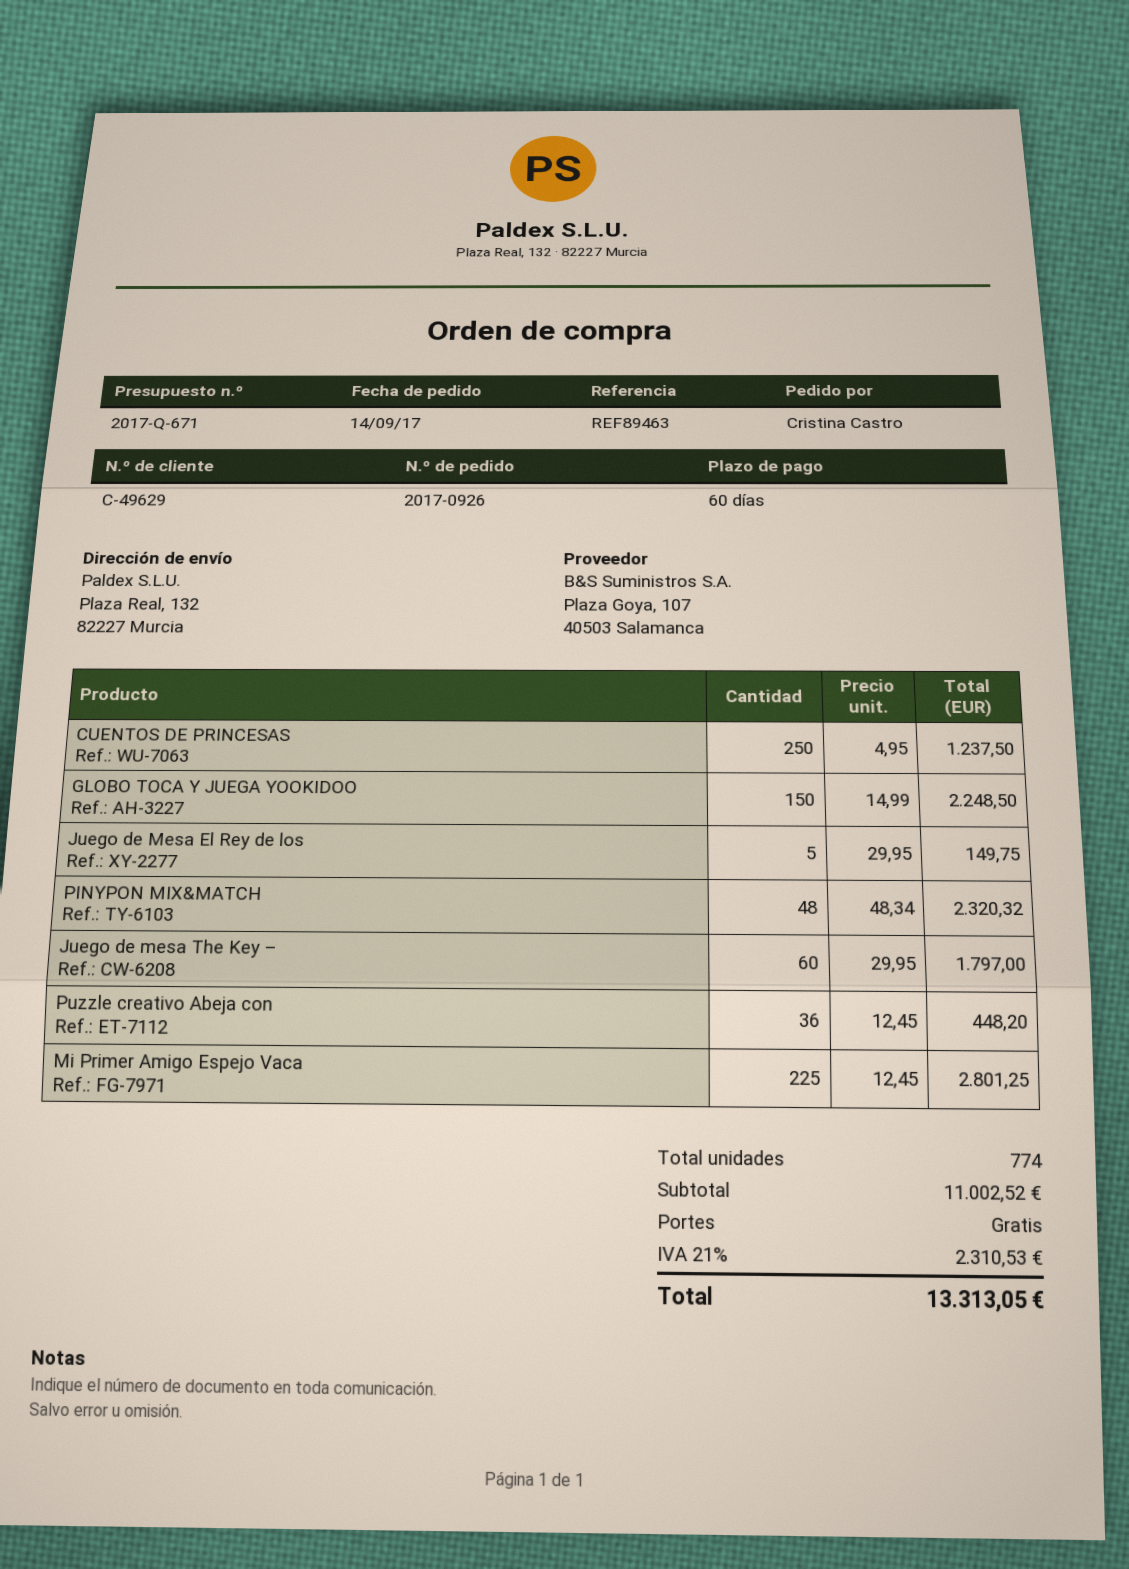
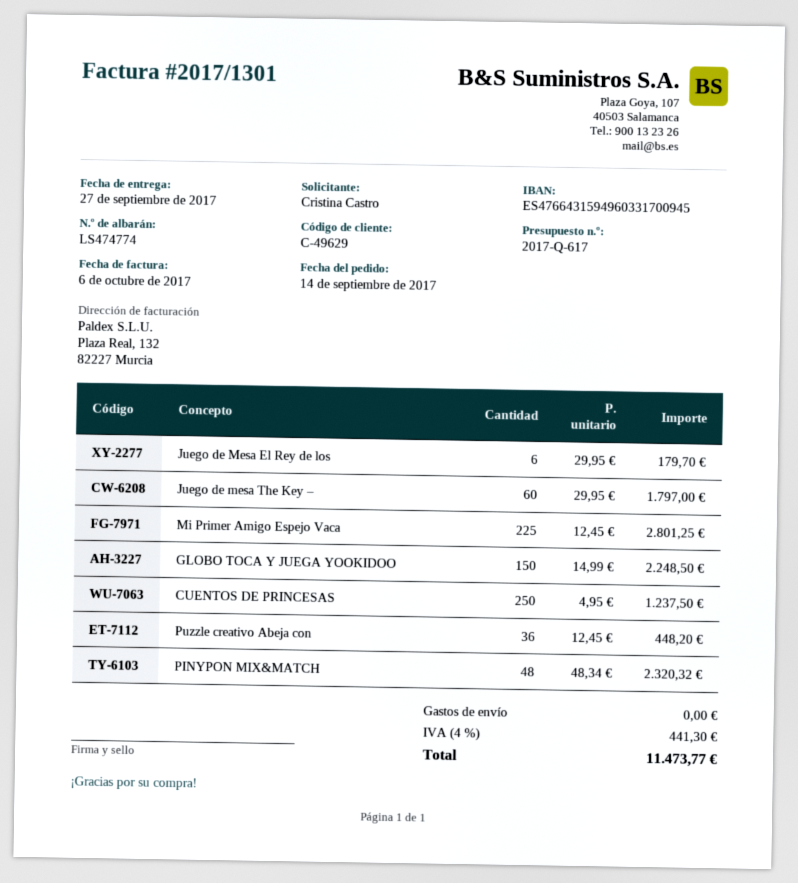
quote number: 2017-Q-671 -> 2017-Q-617
Juego de Mesa El Rey de los: 5 x 29.95 = 149.75 -> 6 x 29.95 = 179.70
tax: 21% = 2310.53 -> 4% = 441.30
total: 13313.05 -> 11473.77

